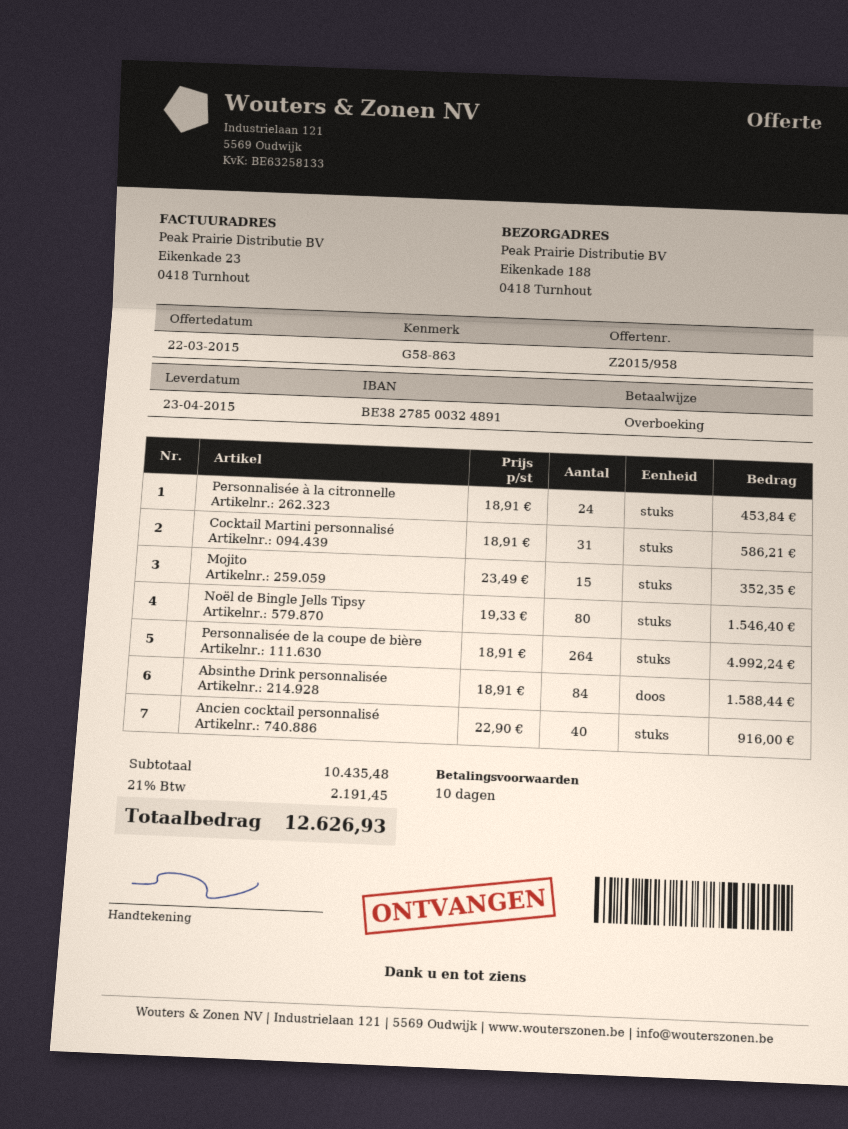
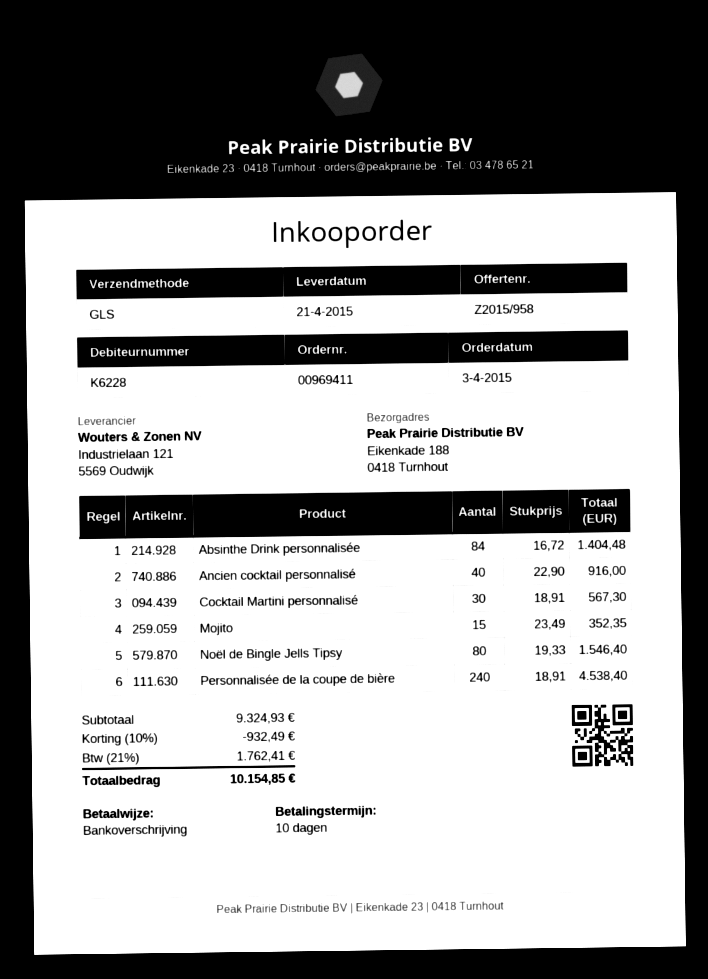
delivery date: 2015-04-23 -> 2015-04-21
Personnalisée à la citronnelle: 24 x 18.91 = 453.84 -> none
Cocktail Martini personnalisé: 31 x 18.91 = 586.21 -> 30 x 18.91 = 567.30
Personnalisée de la coupe de bière: 264 x 18.91 = 4992.24 -> 240 x 18.91 = 4538.40
Absinthe Drink personnalisée: 84 x 18.91 = 1588.44 -> 84 x 16.72 = 1404.48
subtotal: 10435.48 -> 9324.93
discount: none -> 10% = 932.49
tax: 21% = 2191.45 -> 21% = 1762.41
total: 12626.93 -> 10154.85

